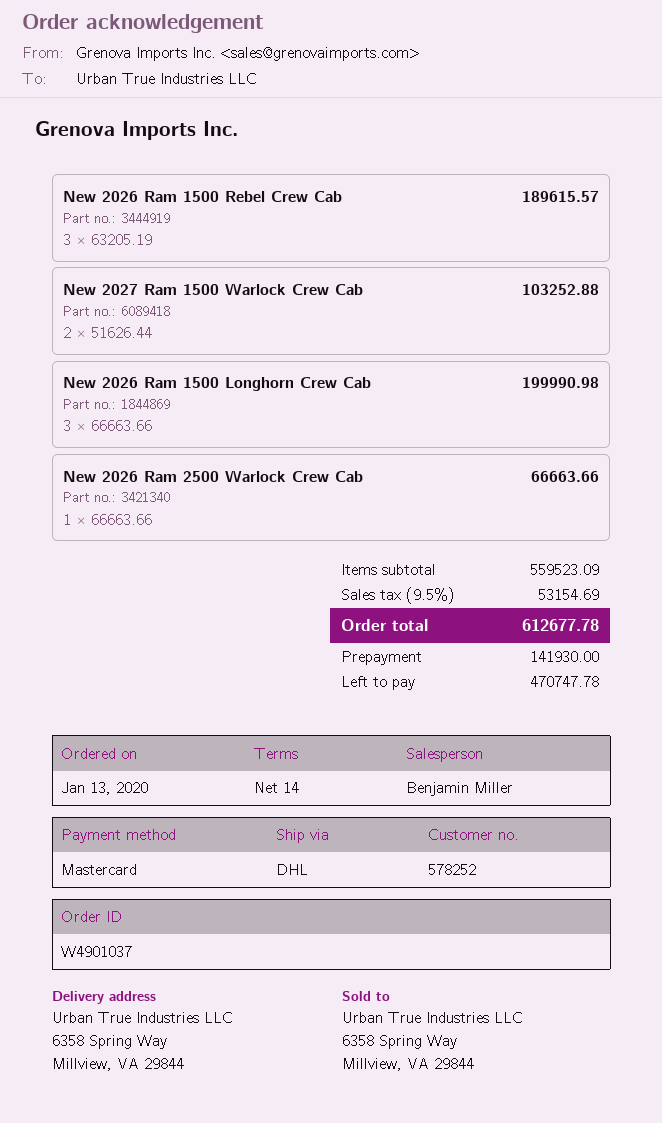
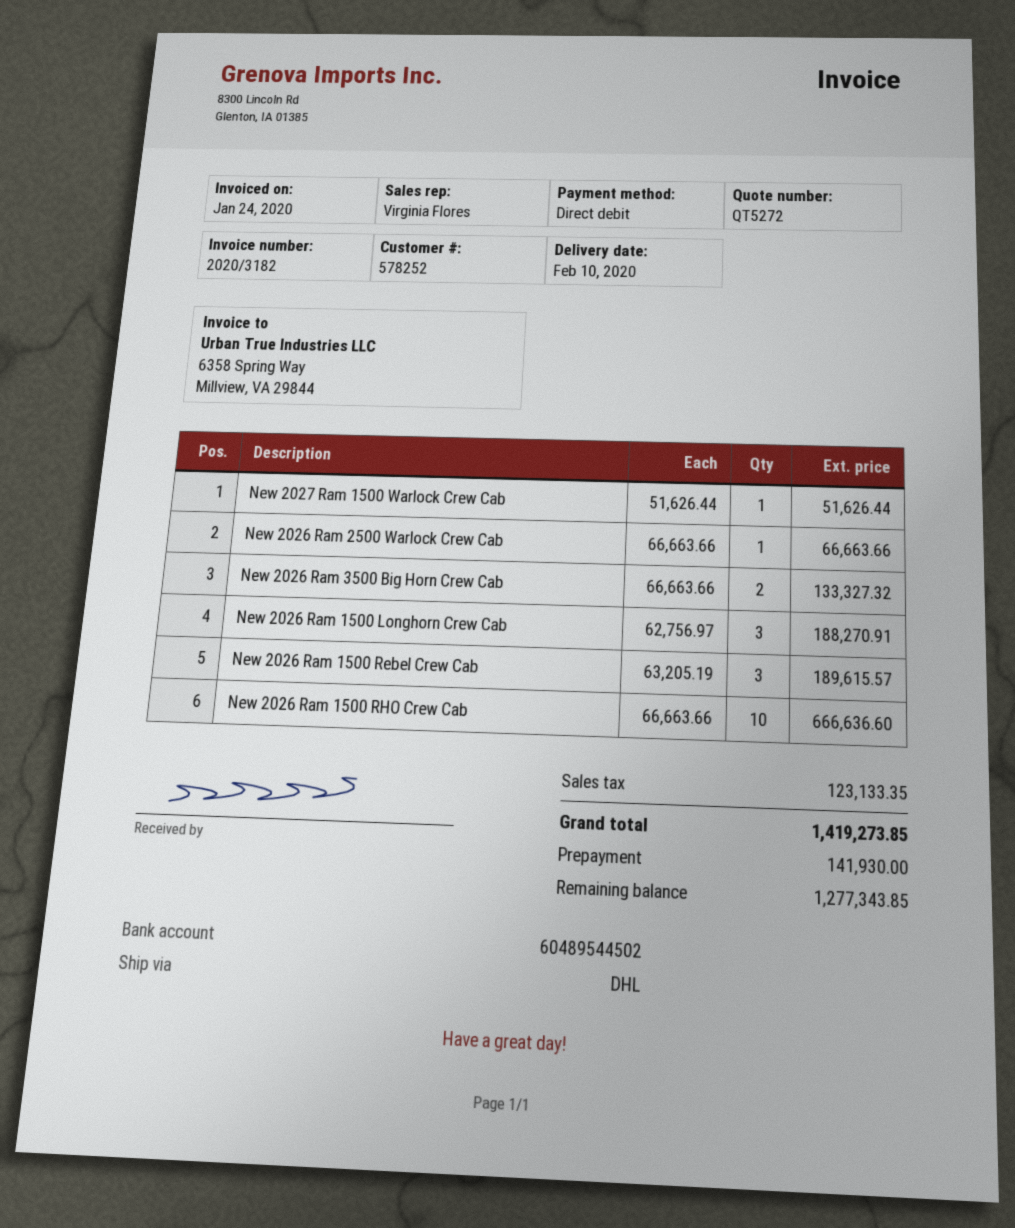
sales rep: Benjamin Miller -> Virginia Flores
payment method: Mastercard -> direct debit
New 2027 Ram 1500 Warlock Crew Cab: 2 x 51626.44 = 103252.88 -> 1 x 51626.44 = 51626.44
New 2026 Ram 1500 Longhorn Crew Cab: 3 x 66663.66 = 199990.98 -> 3 x 62756.97 = 188270.91
New 2026 Ram 3500 Big Horn Crew Cab: none -> 2 x 66663.66 = 133327.32
New 2026 Ram 1500 RHO Crew Cab: none -> 10 x 66663.66 = 666636.60
tax: 53154.69 -> 123133.35
total: 612677.78 -> 1419273.85
balance: 470747.78 -> 1277343.85

